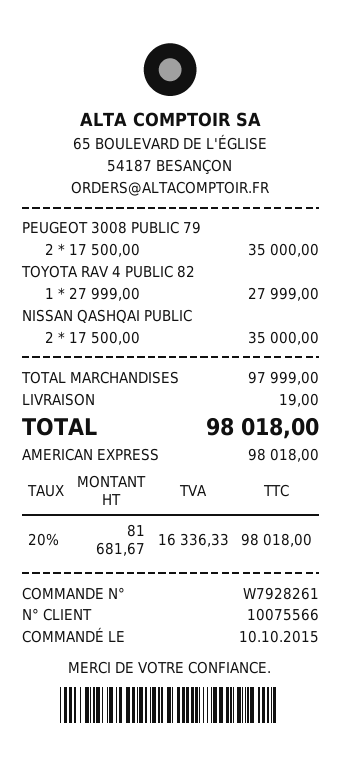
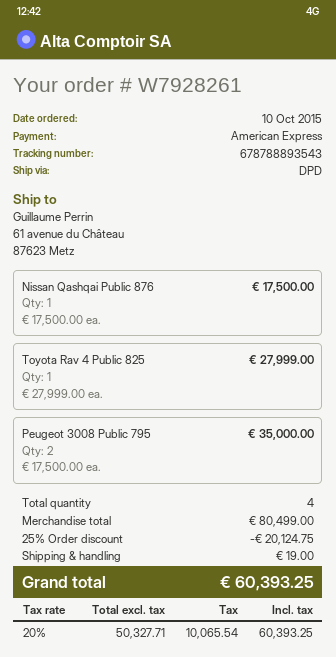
NISSAN QASHQAI PUBLIC: 2 x 17500.00 = 35000.00 -> 1 x 17500.00 = 17500.00
subtotal: 97999.00 -> 80499.00
discount: none -> 25% = 20124.75
net: 81681.67 -> 50327.71
tax: 20% = 16336.33 -> 20% = 10065.54
total: 98018.00 -> 60393.25

